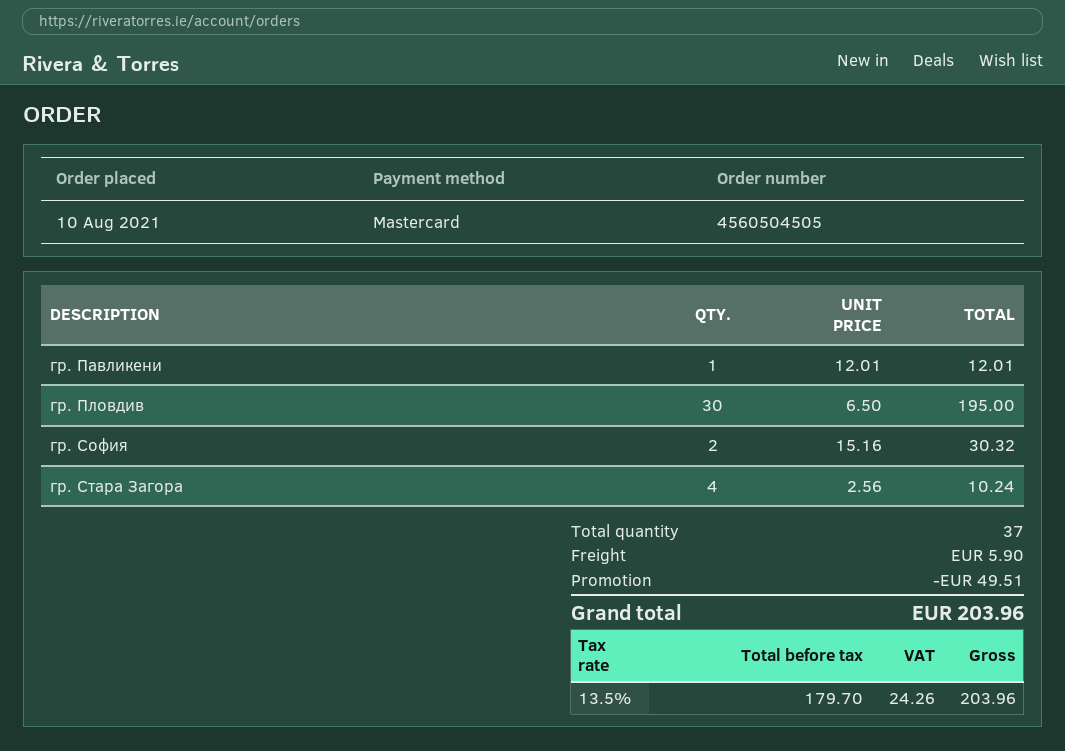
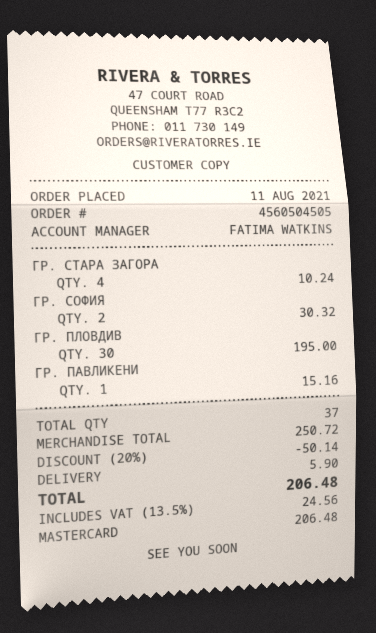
order date: 2021-08-10 -> 2021-08-11
гр. Павликени: 1 for 12.01 -> 1 for 15.16
discount: 49.51 -> 50.14
tax: 13.5% = 24.26 -> 13.5% = 24.56
total: 203.96 -> 206.48

